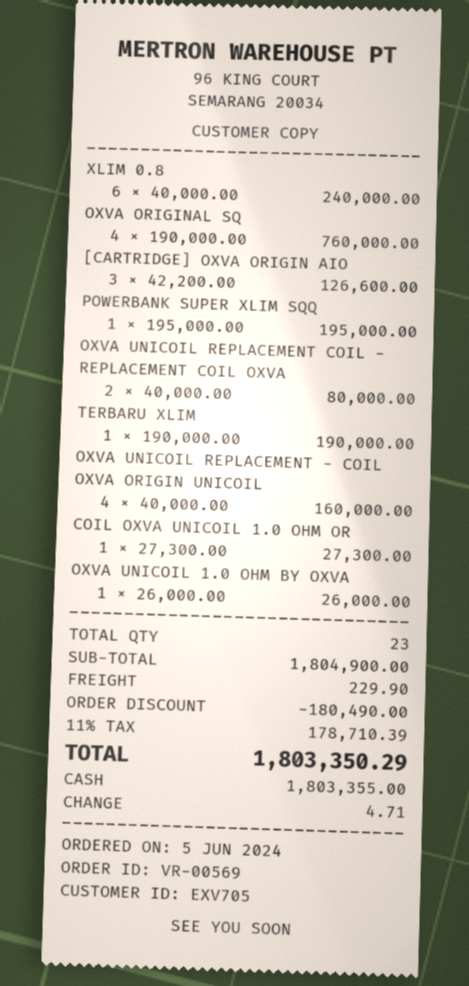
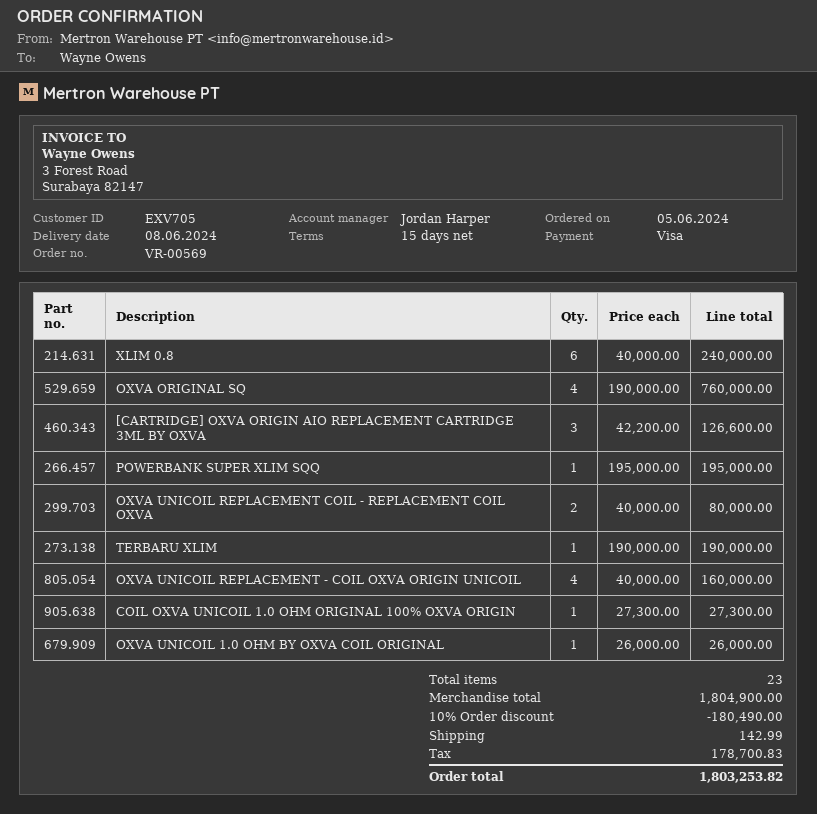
payment method: cash -> Visa
shipping: 229.90 -> 142.99
tax: 178710.39 -> 178700.83
total: 1803350.29 -> 1803253.82

